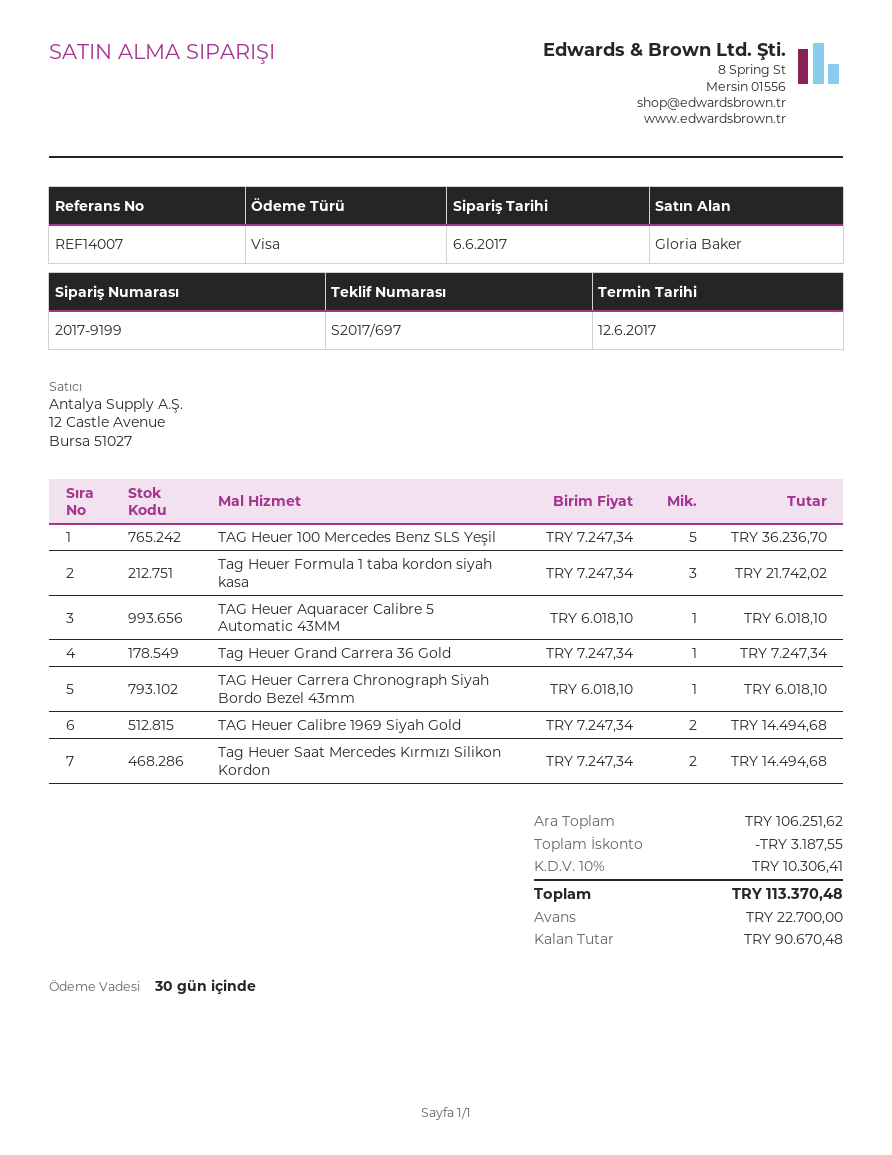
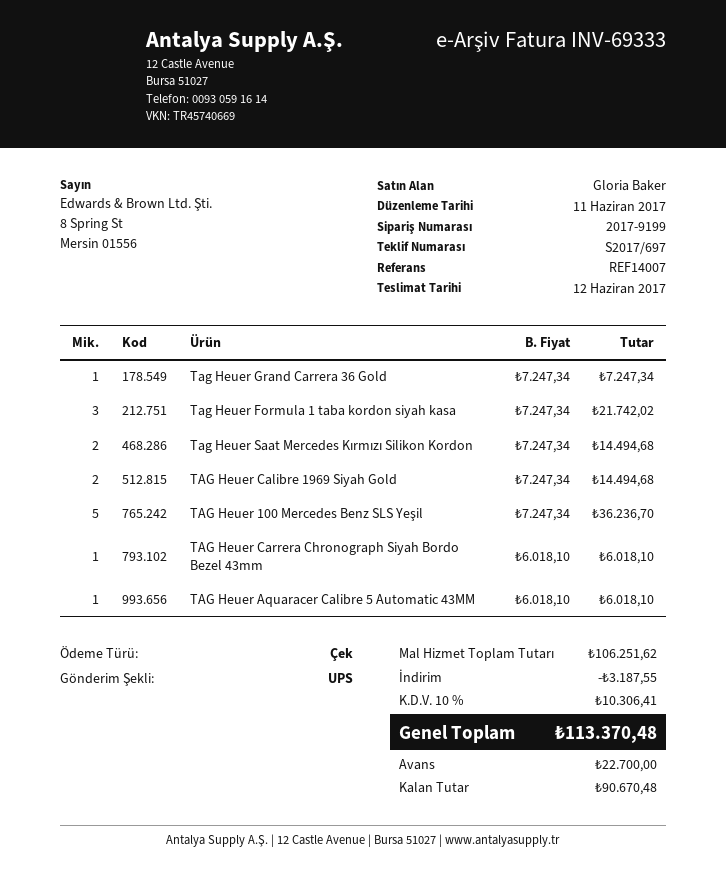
payment method: Visa -> cheque

